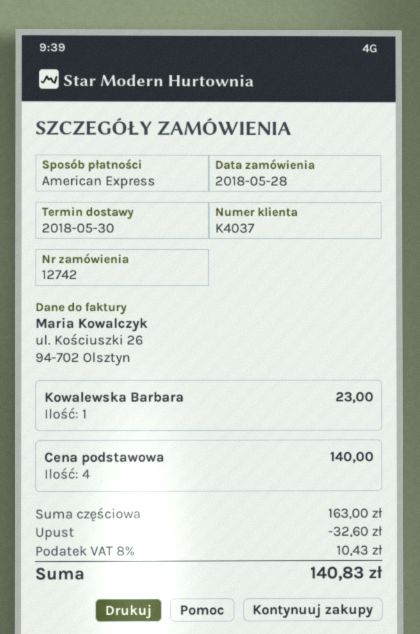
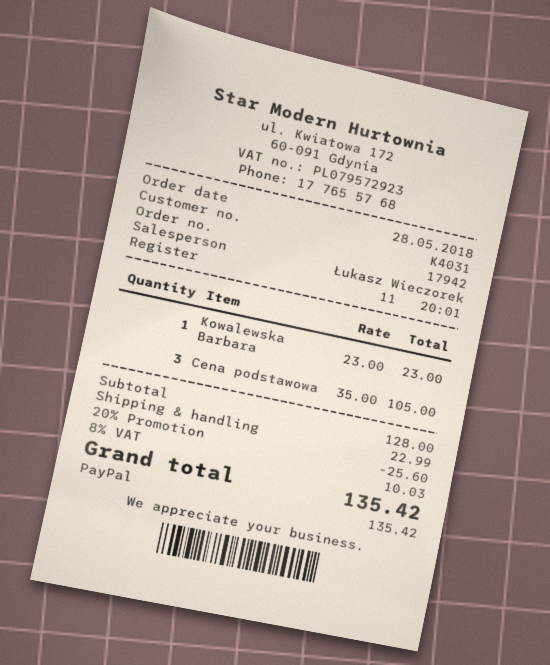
order number: 12742 -> 17942
customer number: K4037 -> K4031
payment method: American Express -> PayPal
Cena podstawowa: 4 for 140.00 -> 3 for 105.00
subtotal: 163.00 -> 128.00
discount: 32.60 -> 25.60
shipping: none -> 22.99
tax: 8% = 10.43 -> 8% = 10.03
total: 140.83 -> 135.42

